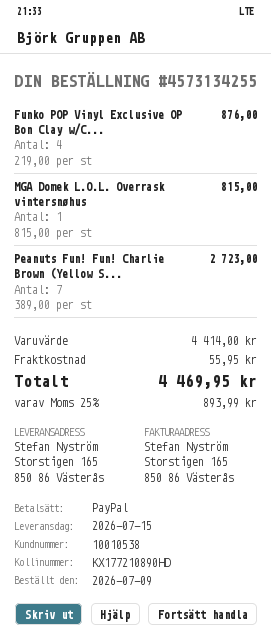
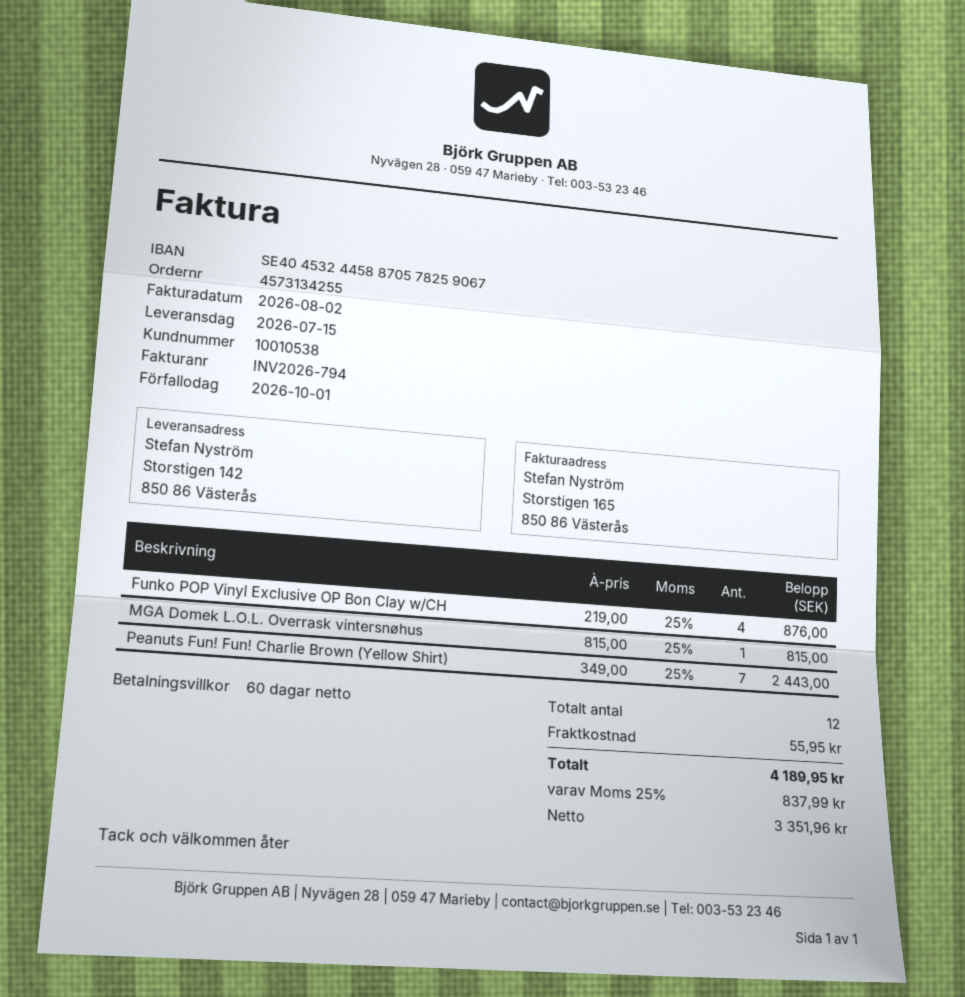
ship to: Storstigen 165, 850 86 Västerås -> Storstigen 142, 850 86 Västerås
Peanuts Fun! Fun! Charlie Brown (Yellow S...: 7 x 389.00 = 2723.00 -> 7 x 349.00 = 2443.00
tax: 25% = 893.99 -> 25% = 837.99
total: 4469.95 -> 4189.95

